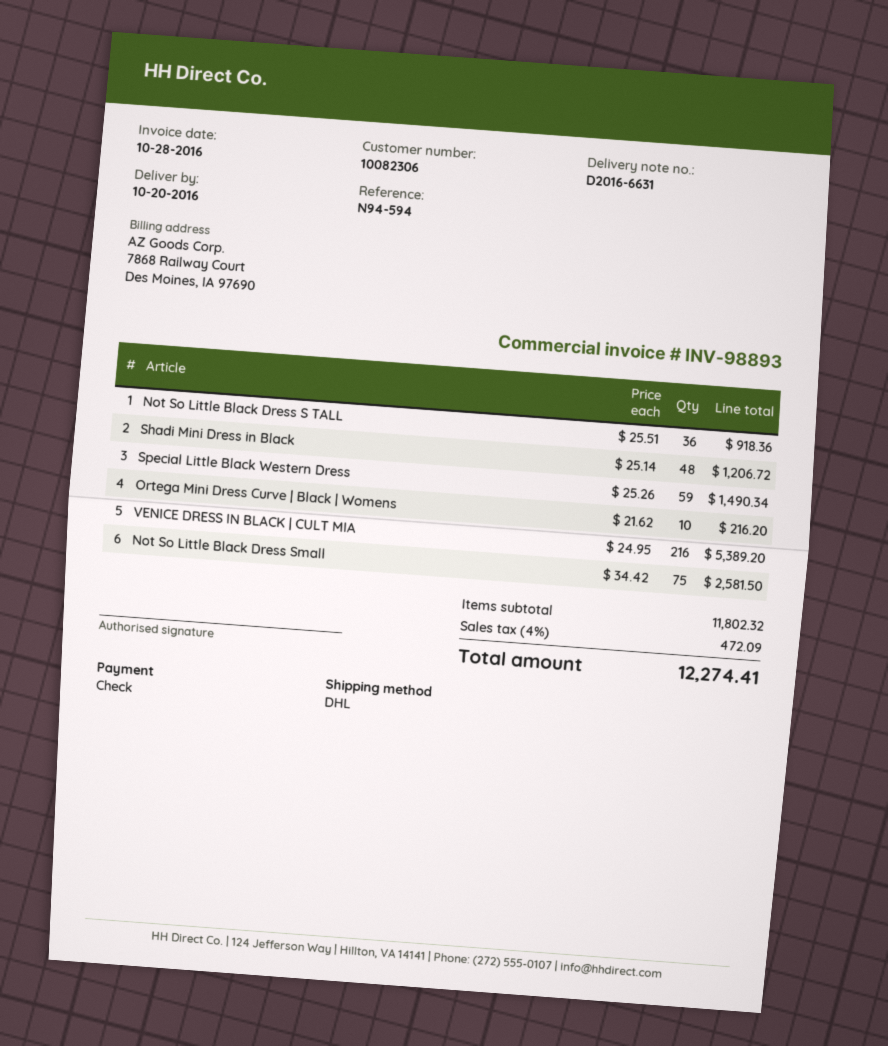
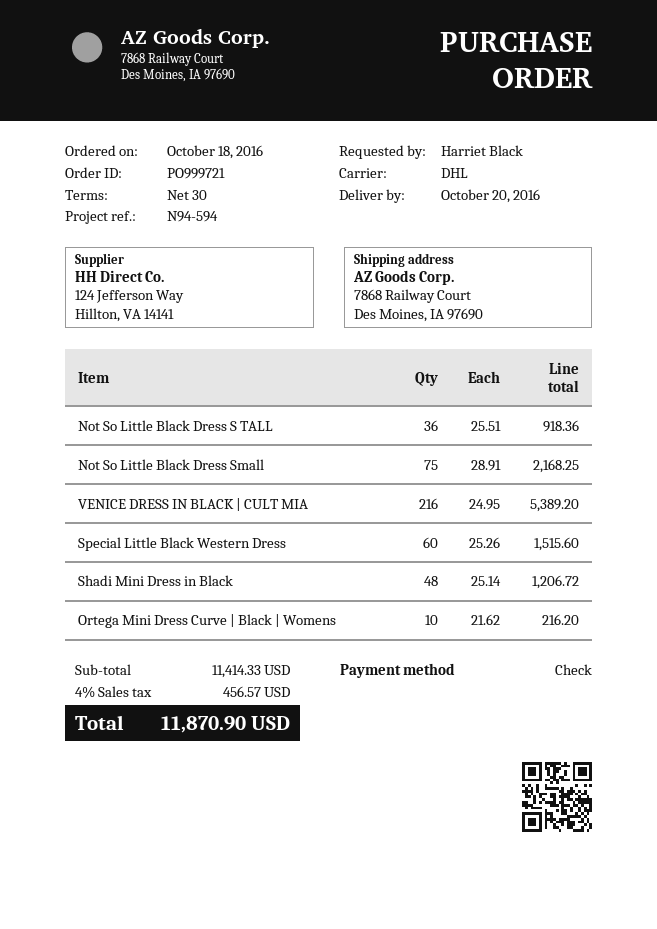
Special Little Black Western Dress: 59 x 25.26 = 1490.34 -> 60 x 25.26 = 1515.60
Not So Little Black Dress Small: 75 x 34.42 = 2581.50 -> 75 x 28.91 = 2168.25
subtotal: 11802.32 -> 11414.33
tax: 4% = 472.09 -> 4% = 456.57
total: 12274.41 -> 11870.90

